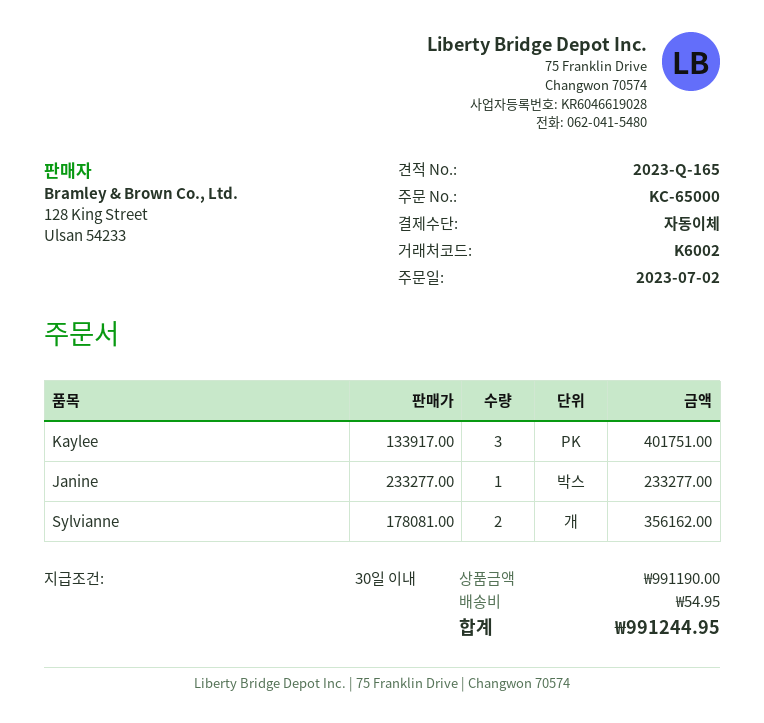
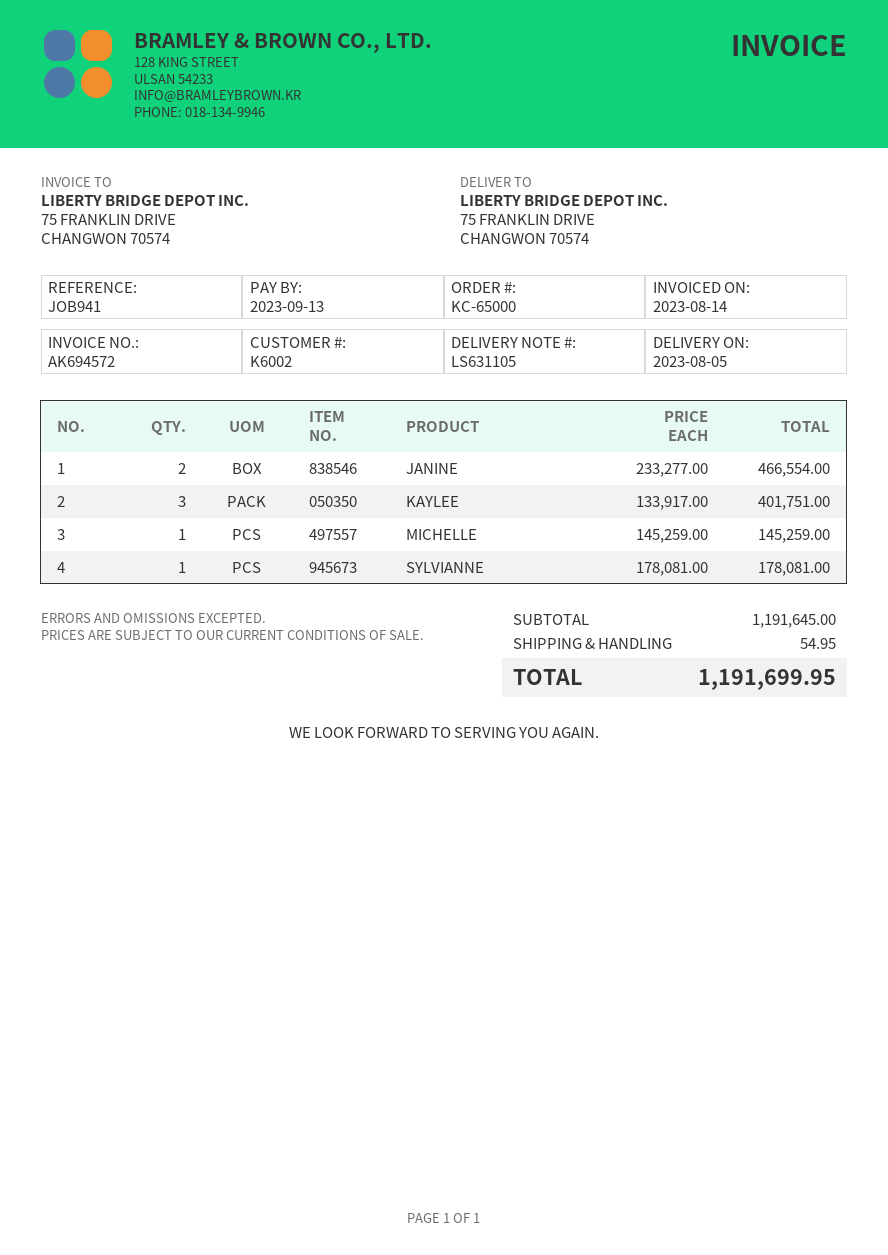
Janine: 1 x 233277.00 = 233277.00 -> 2 x 233277.00 = 466554.00
Sylvianne: 2 x 178081.00 = 356162.00 -> 1 x 178081.00 = 178081.00
MICHELLE: none -> 1 x 145259.00 = 145259.00
subtotal: 991190.00 -> 1191645.00
total: 991244.95 -> 1191699.95

